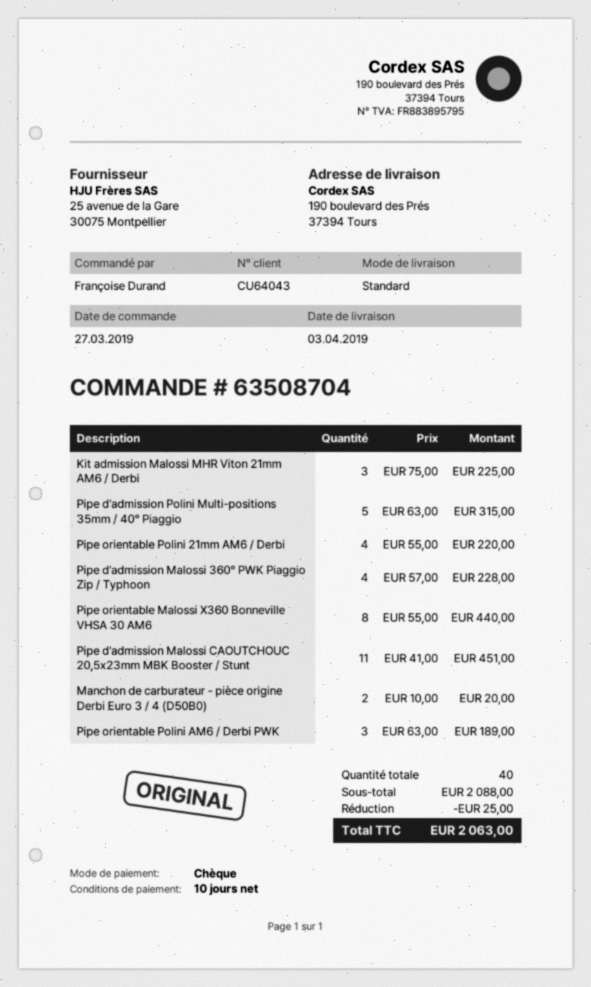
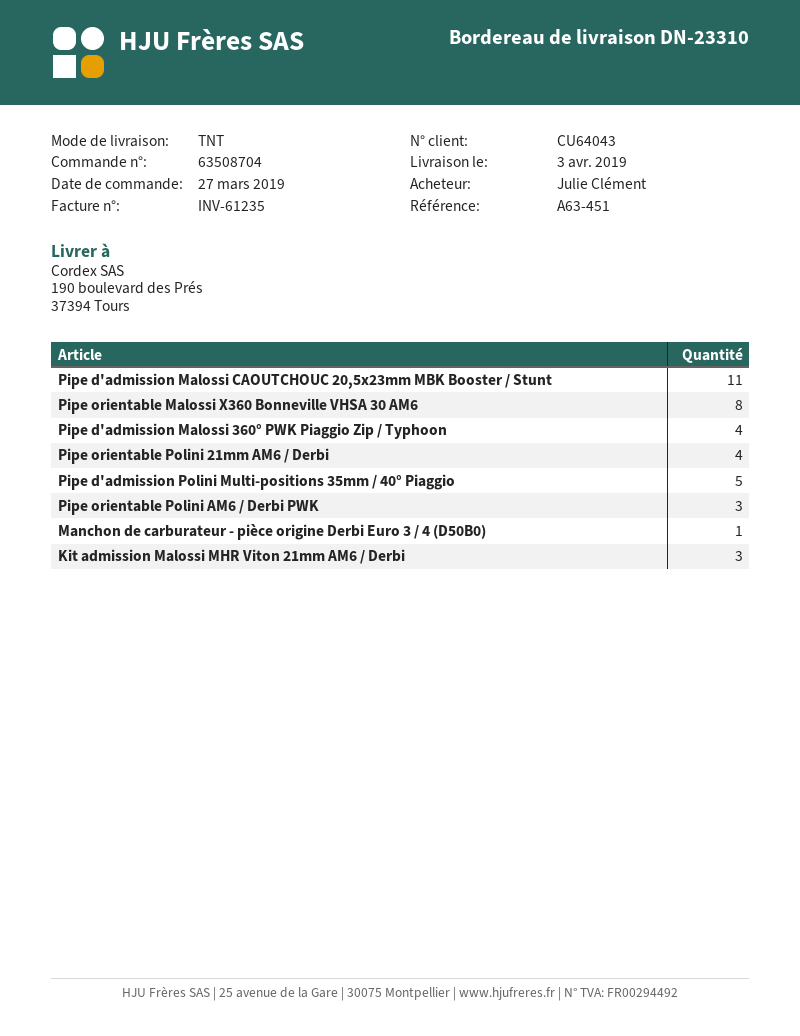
ordered by: Françoise Durand -> Julie Clément
shipping method: standard -> TNT
Manchon de carburateur - pièce origine Derbi Euro 3 / 4 (D50B0): 2 -> 1

